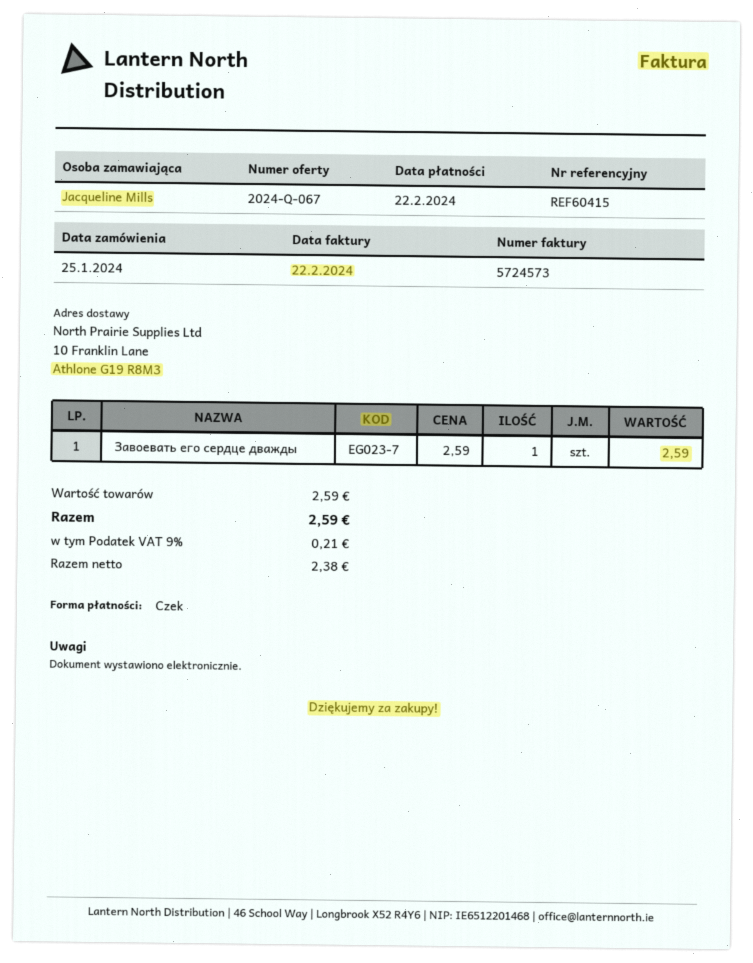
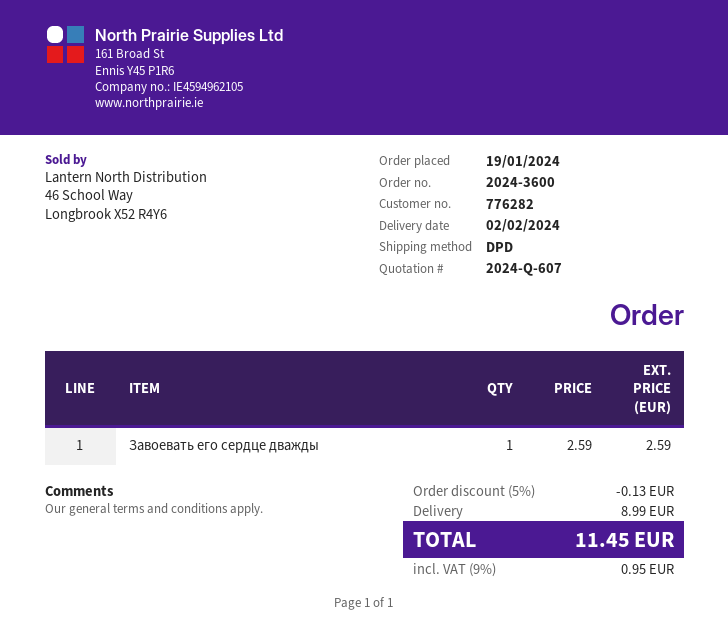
quote number: 2024-Q-067 -> 2024-Q-607
order date: 2024-01-25 -> 2024-01-19
discount: none -> 5% = 0.13
shipping: none -> 8.99
tax: 9% = 0.21 -> 9% = 0.95
total: 2.59 -> 11.45

